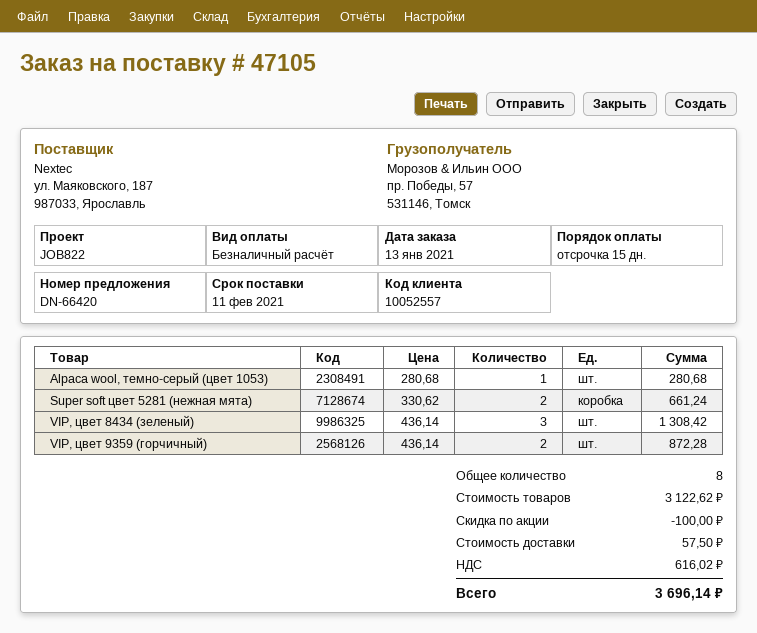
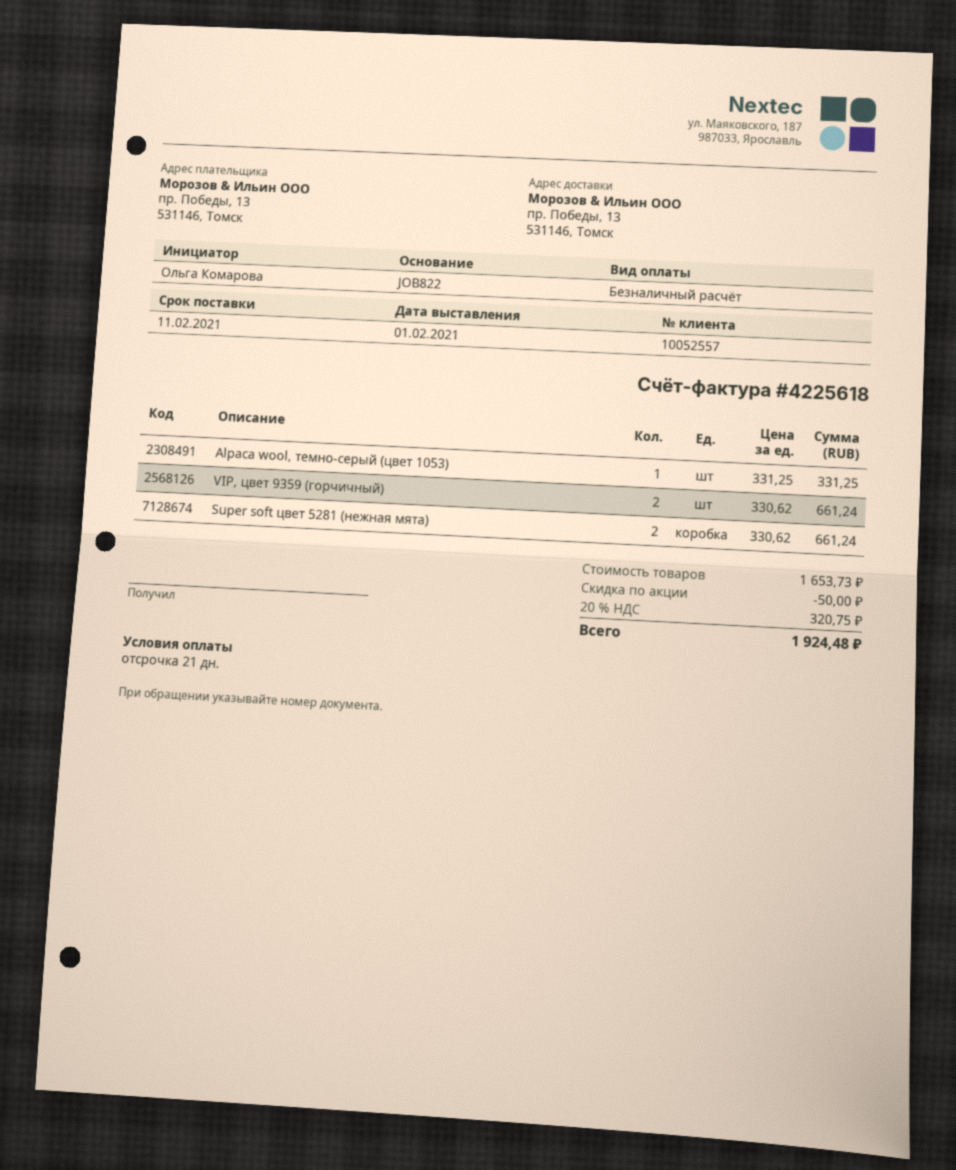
payment terms: 15 days -> 21 days
ship to: пр. Победы, 57, 531146, Томск -> пр. Победы, 13, 531146, Томск
Alpaca wool, темно-серый (цвет 1053): 1 x 280.68 = 280.68 -> 1 x 331.25 = 331.25
VIP, цвет 8434 (зеленый): 3 x 436.14 = 1308.42 -> none
VIP, цвет 9359 (горчичный): 2 x 436.14 = 872.28 -> 2 x 330.62 = 661.24
subtotal: 3122.62 -> 1653.73
discount: 100.00 -> 50.00
shipping: 57.50 -> none
tax: 616.02 -> 320.75
total: 3696.14 -> 1924.48

